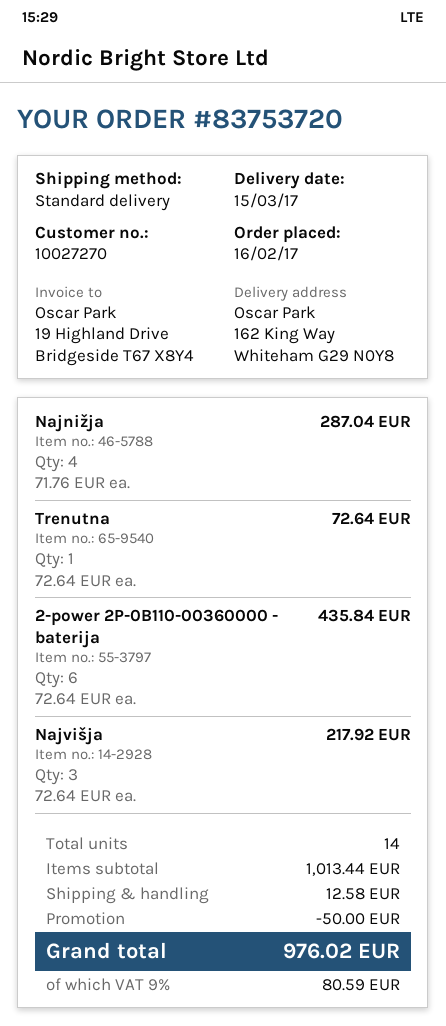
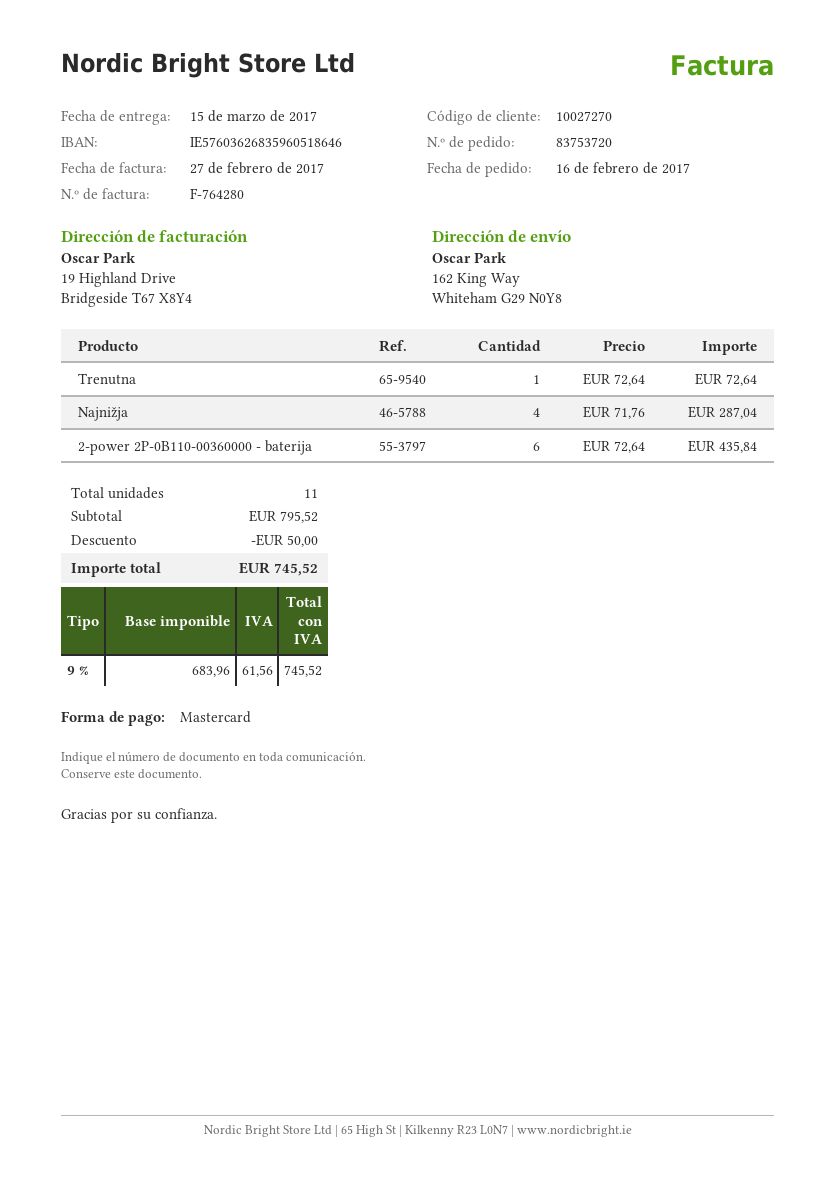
Najvišja: 3 x 72.64 = 217.92 -> none
total quantity: 14 -> 11
subtotal: 1013.44 -> 795.52
shipping: 12.58 -> none
tax: 9% = 80.59 -> 9% = 61.56
total: 976.02 -> 745.52

